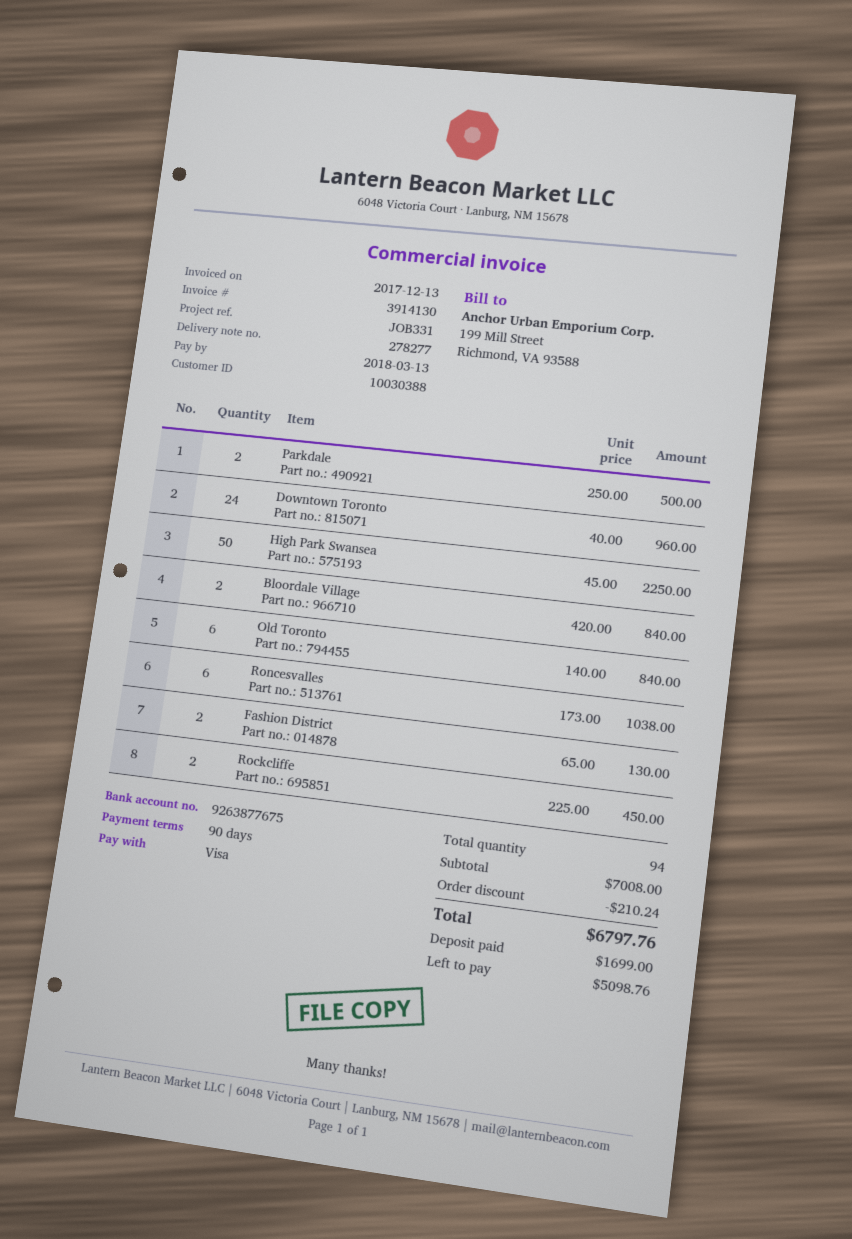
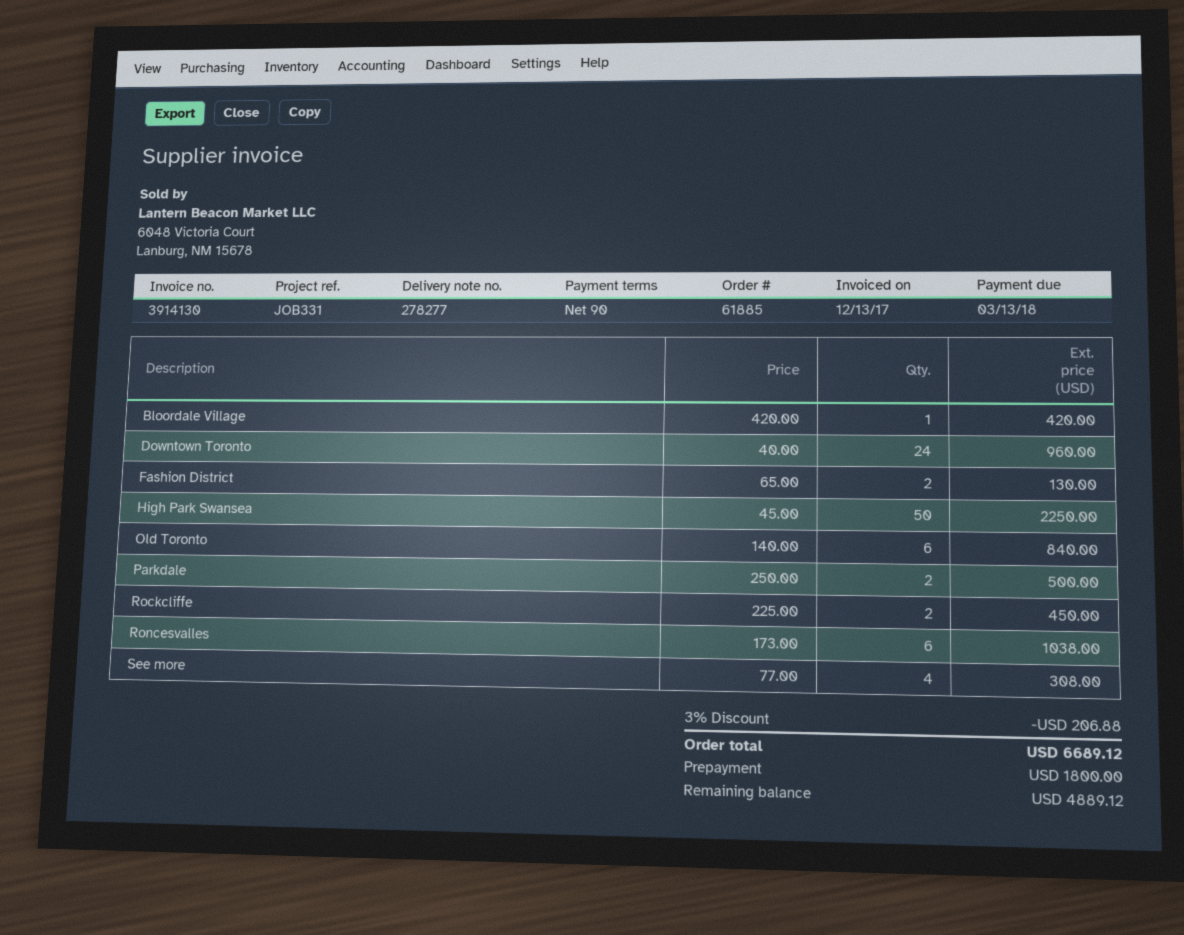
Bloordale Village: 2 x 420.00 = 840.00 -> 1 x 420.00 = 420.00
See more: none -> 4 x 77.00 = 308.00
discount: 210.24 -> 206.88
total: 6797.76 -> 6689.12
deposit: 1699.00 -> 1800.00
balance: 5098.76 -> 4889.12

